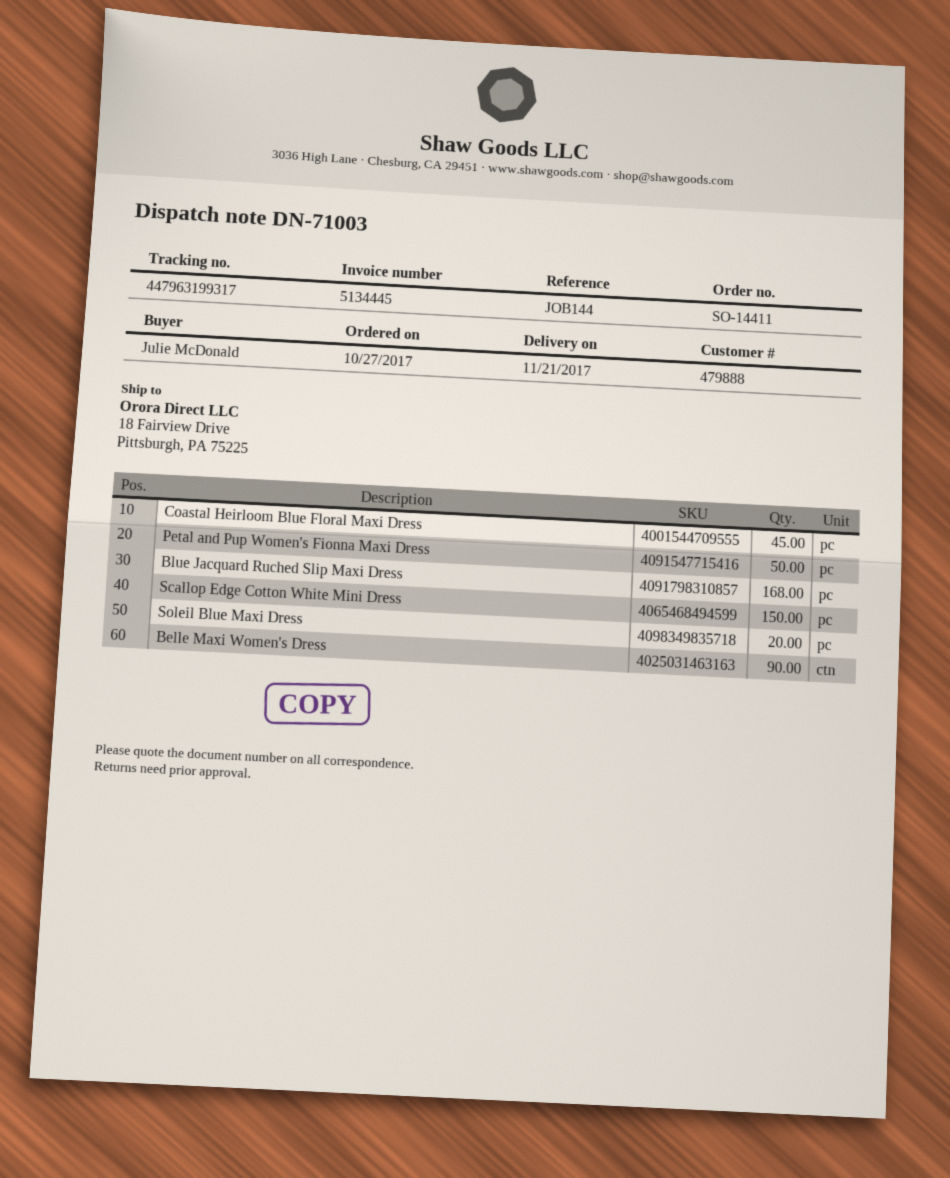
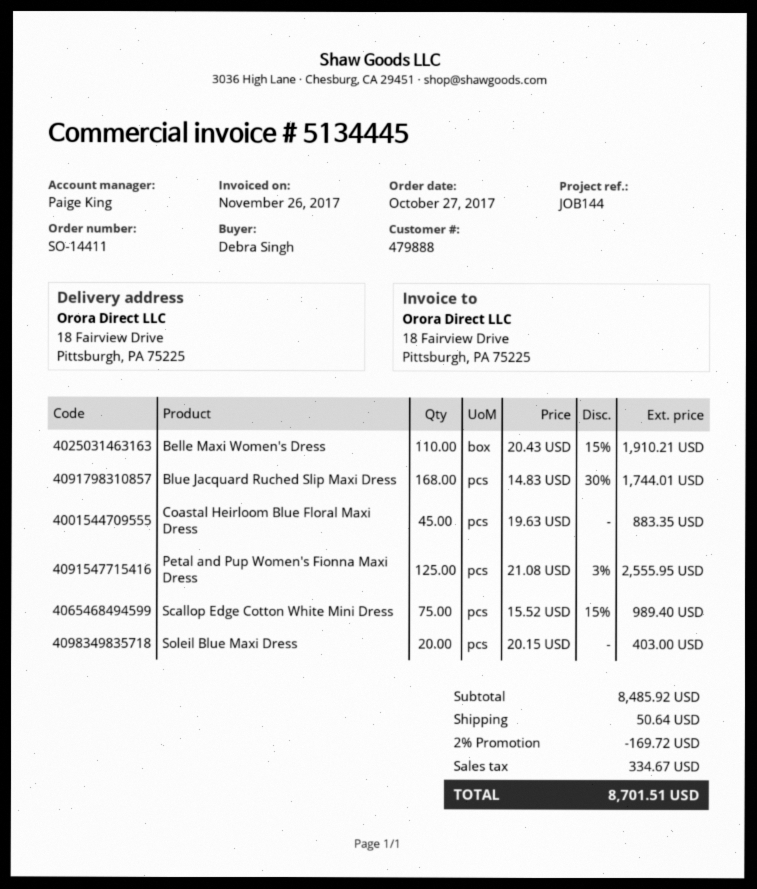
ordered by: Julie McDonald -> Debra Singh
Petal and Pup Women's Fionna Maxi Dress: 50 -> 125
Scallop Edge Cotton White Mini Dress: 150 -> 75
Belle Maxi Women's Dress: 90 -> 110

